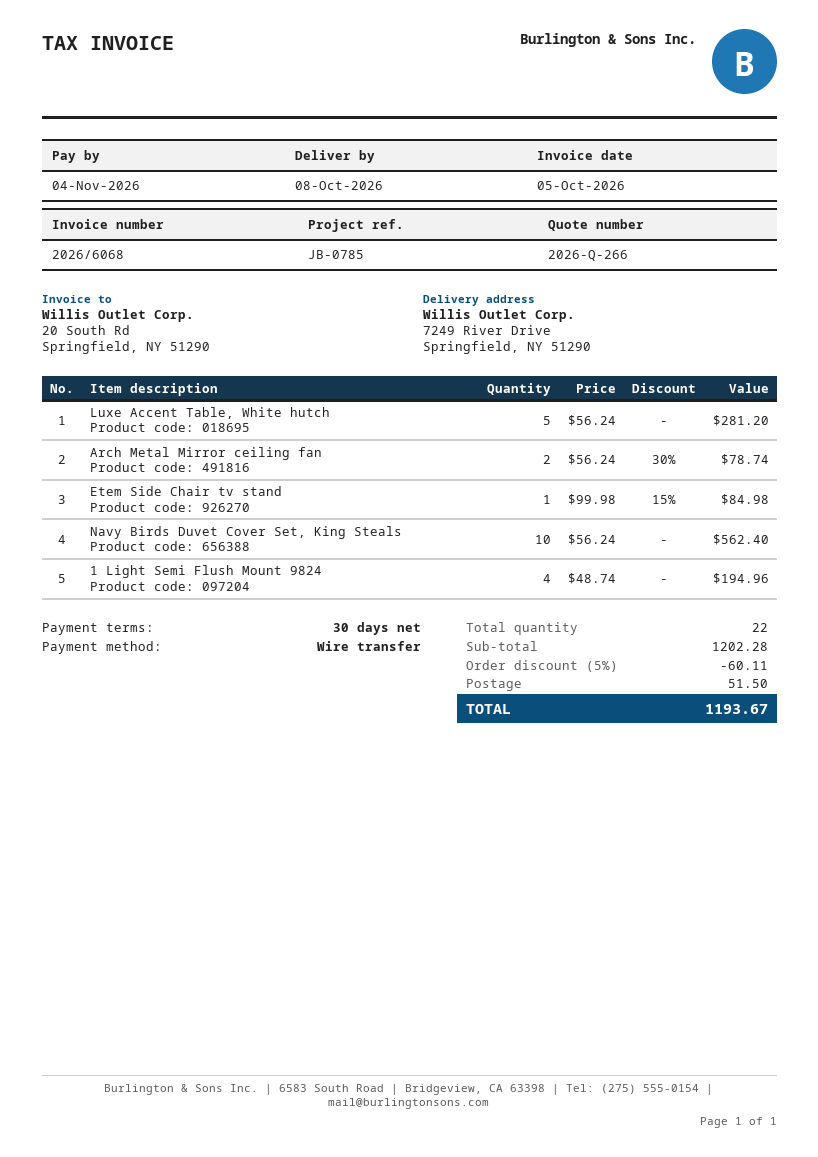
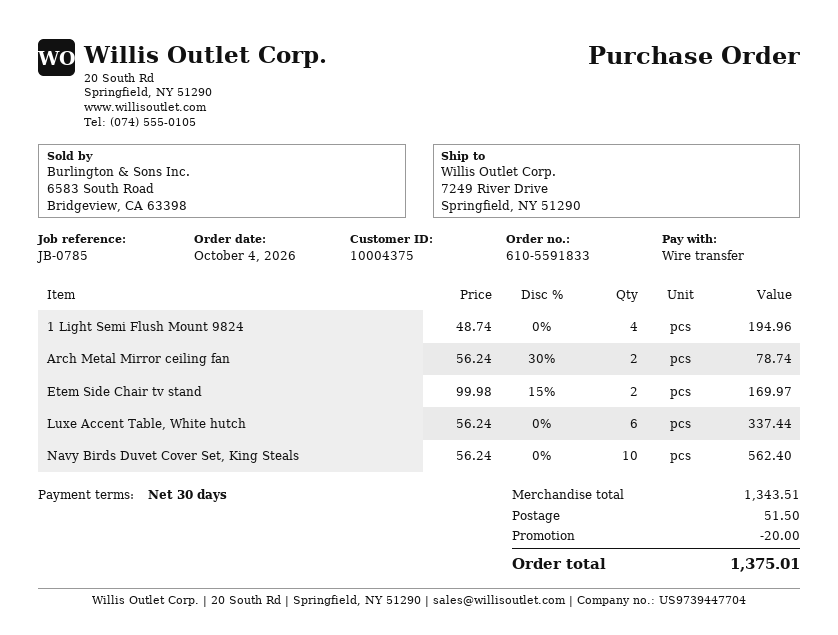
Luxe Accent Table, White hutch: 5 x 56.24 = 281.20 -> 6 x 56.24 = 337.44
Etem Side Chair tv stand: 1 x 99.98 - 15% = 84.98 -> 2 x 99.98 - 15% = 169.97
subtotal: 1202.28 -> 1343.51
discount: 60.11 -> 20.00
total: 1193.67 -> 1375.01

